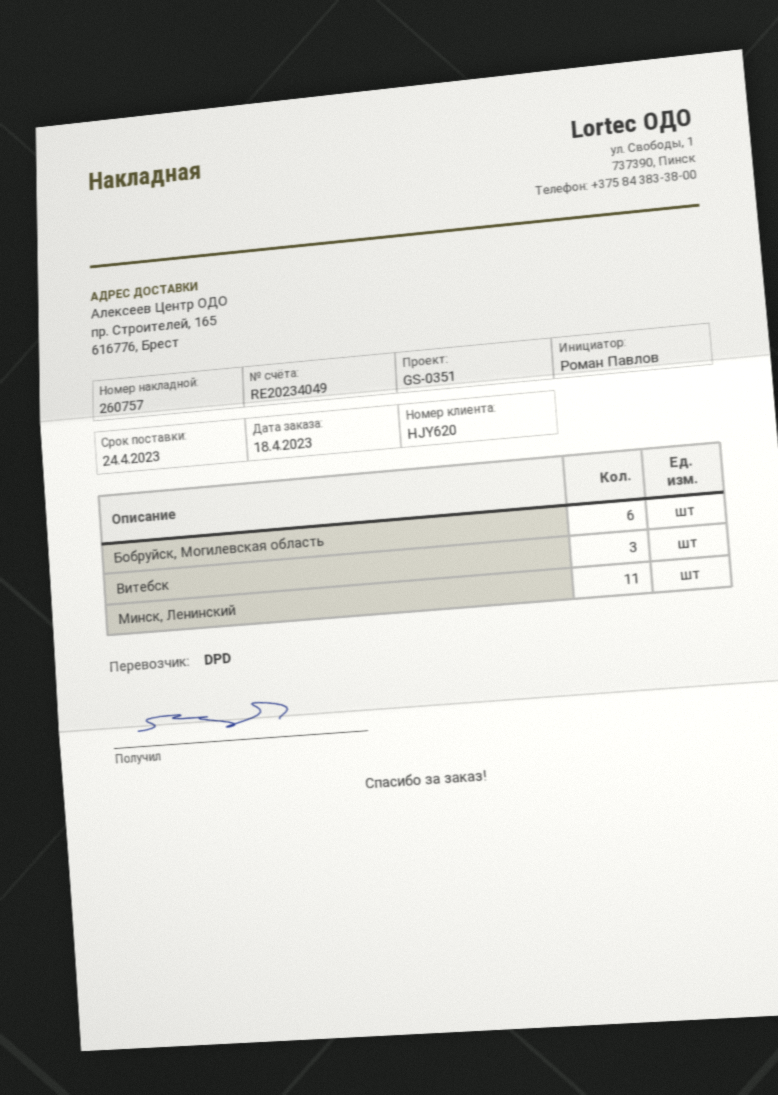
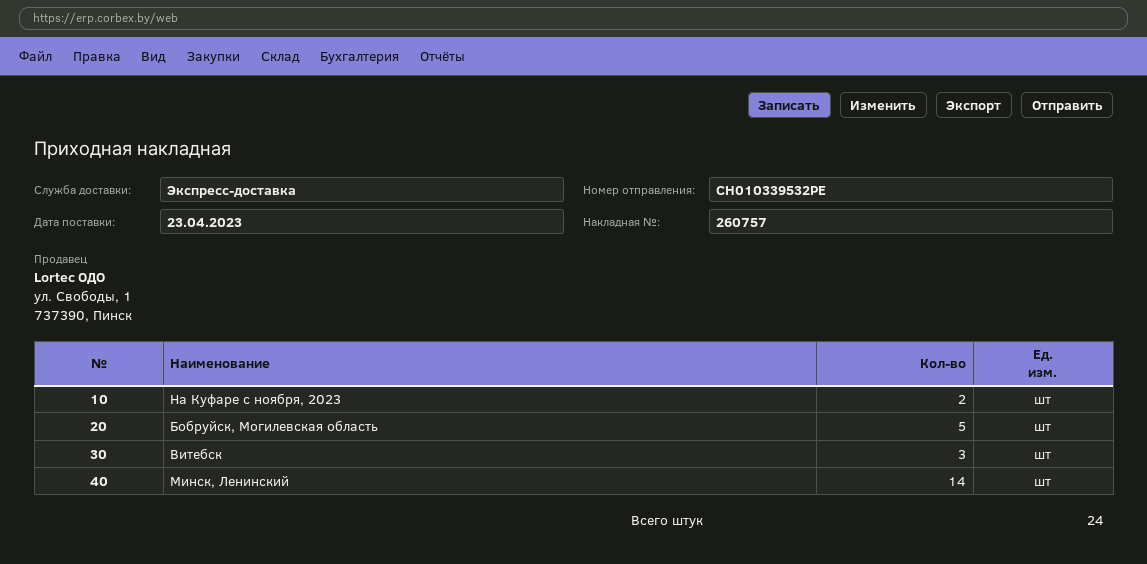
delivery date: 2023-04-24 -> 2023-04-23
shipping method: DPD -> express
Бобруйск, Могилевская область: 6 -> 5
Минск, Ленинский: 11 -> 14
На Куфаре с ноября, 2023: none -> 2

